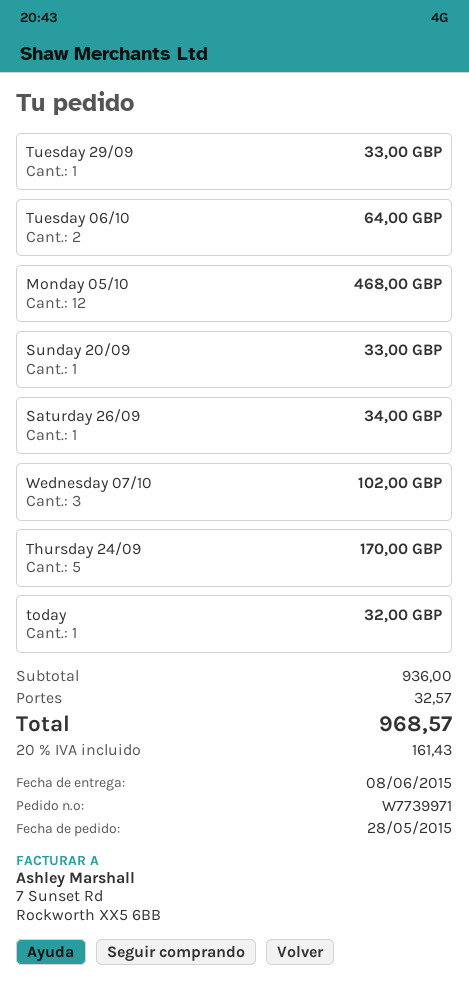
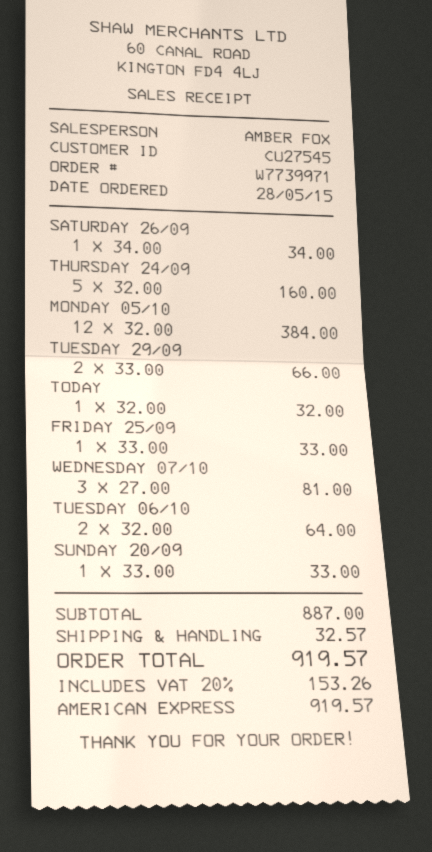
Tuesday 29/09: 1 for 33.00 -> 2 for 66.00
Monday 05/10: 12 for 468.00 -> 12 for 384.00
Wednesday 07/10: 3 for 102.00 -> 3 for 81.00
Thursday 24/09: 5 for 170.00 -> 5 for 160.00
FRIDAY 25/09: none -> 1 for 33.00
subtotal: 936.00 -> 887.00
tax: 20% = 161.43 -> 20% = 153.26
total: 968.57 -> 919.57

